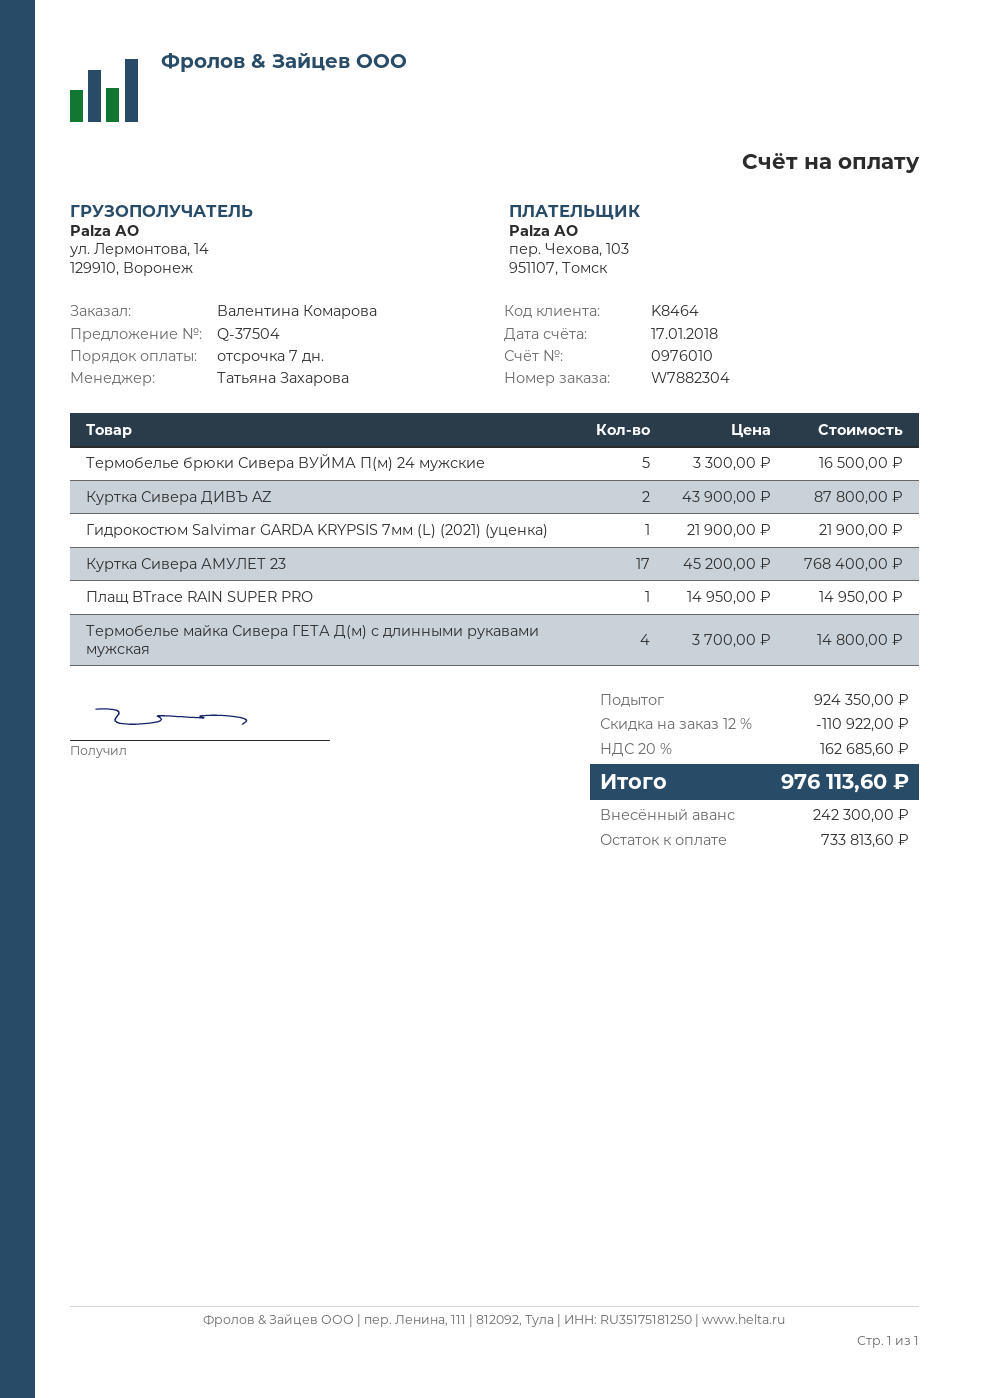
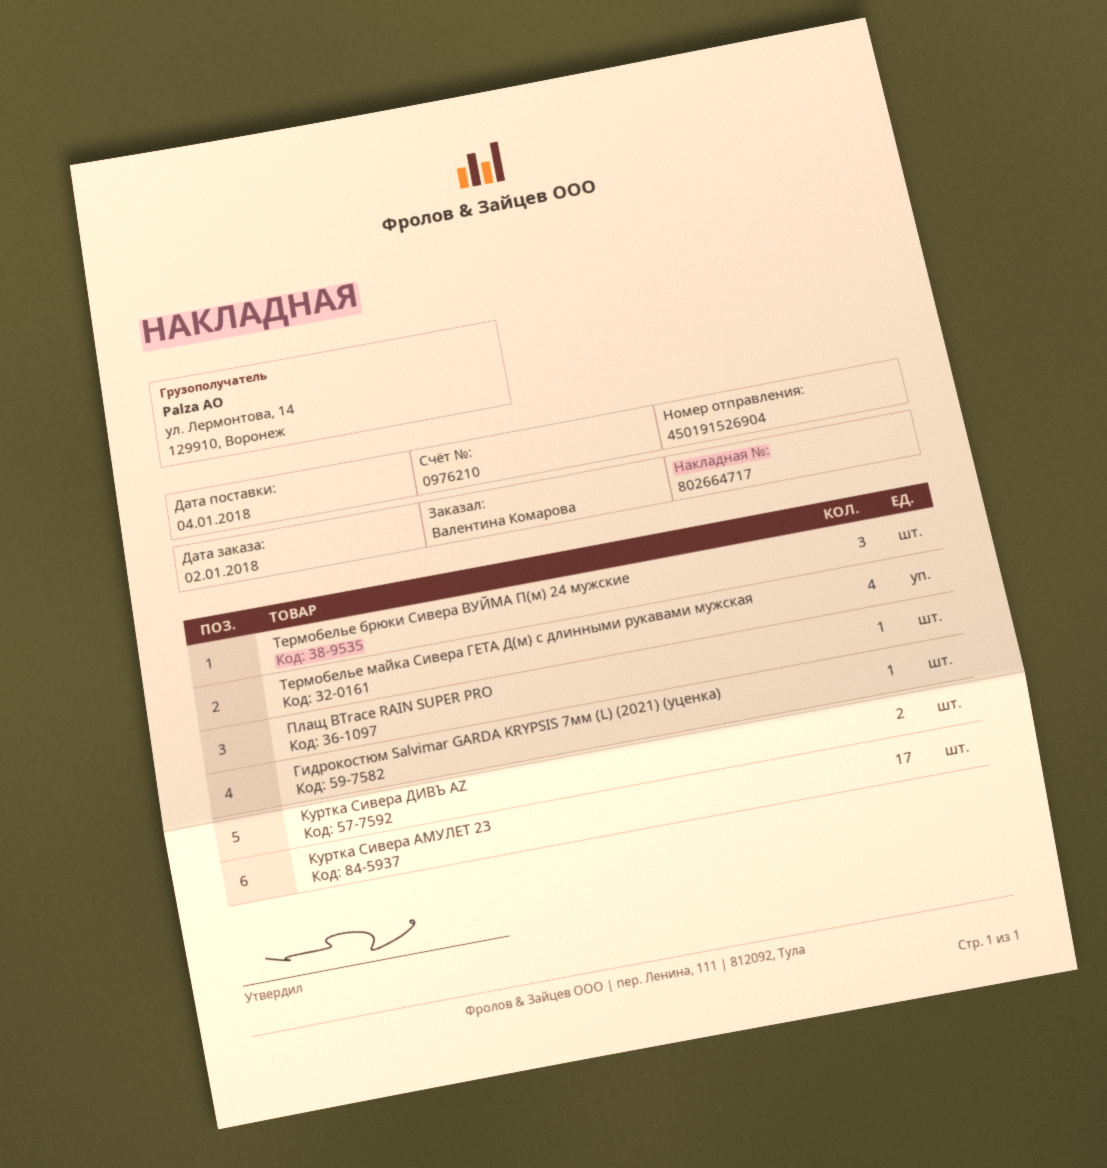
invoice number: 0976010 -> 0976210
Термобелье брюки Сивера ВУЙМА П(м) 24 мужские: 5 -> 3

